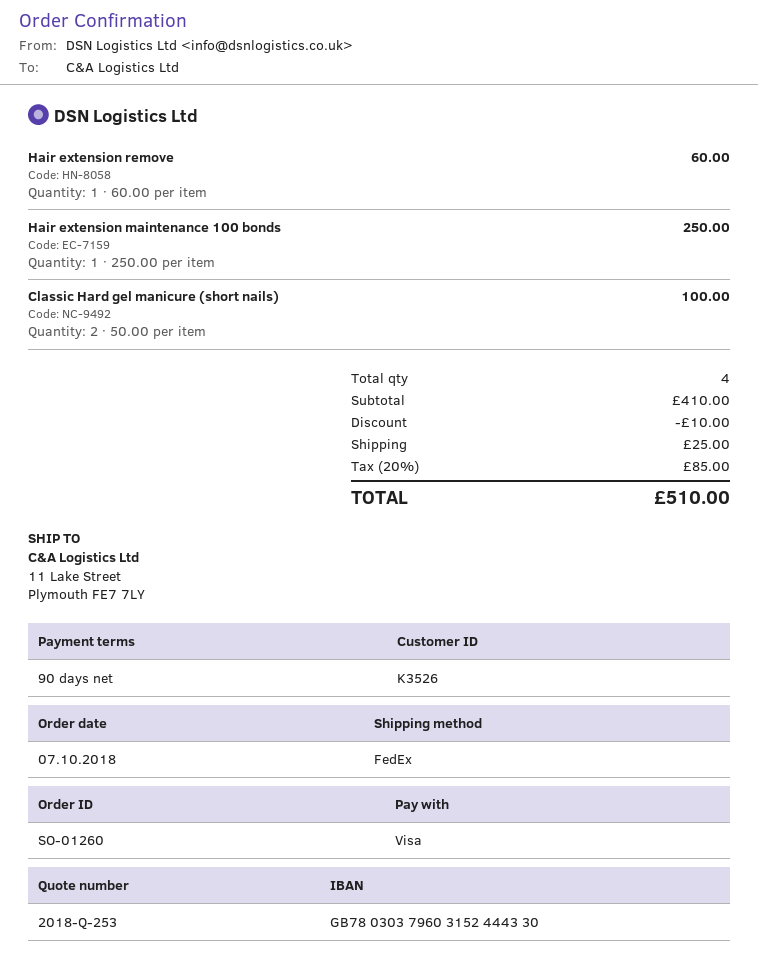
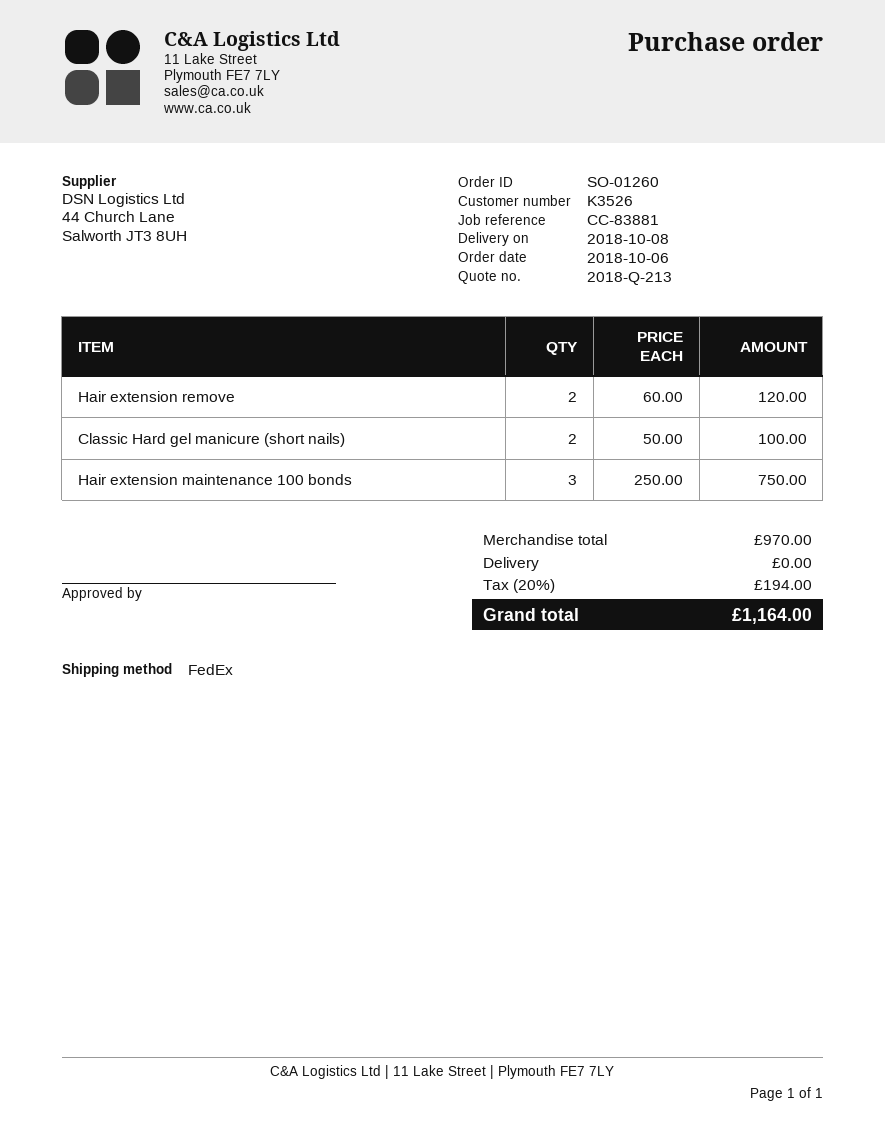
quote number: 2018-Q-253 -> 2018-Q-213
order date: 2018-10-07 -> 2018-10-06
Hair extension remove: 1 x 60.00 = 60.00 -> 2 x 60.00 = 120.00
Hair extension maintenance 100 bonds: 1 x 250.00 = 250.00 -> 3 x 250.00 = 750.00
subtotal: 410.00 -> 970.00
discount: 10.00 -> none
shipping: 25.00 -> 0.00
tax: 20% = 85.00 -> 20% = 194.00
total: 510.00 -> 1164.00

